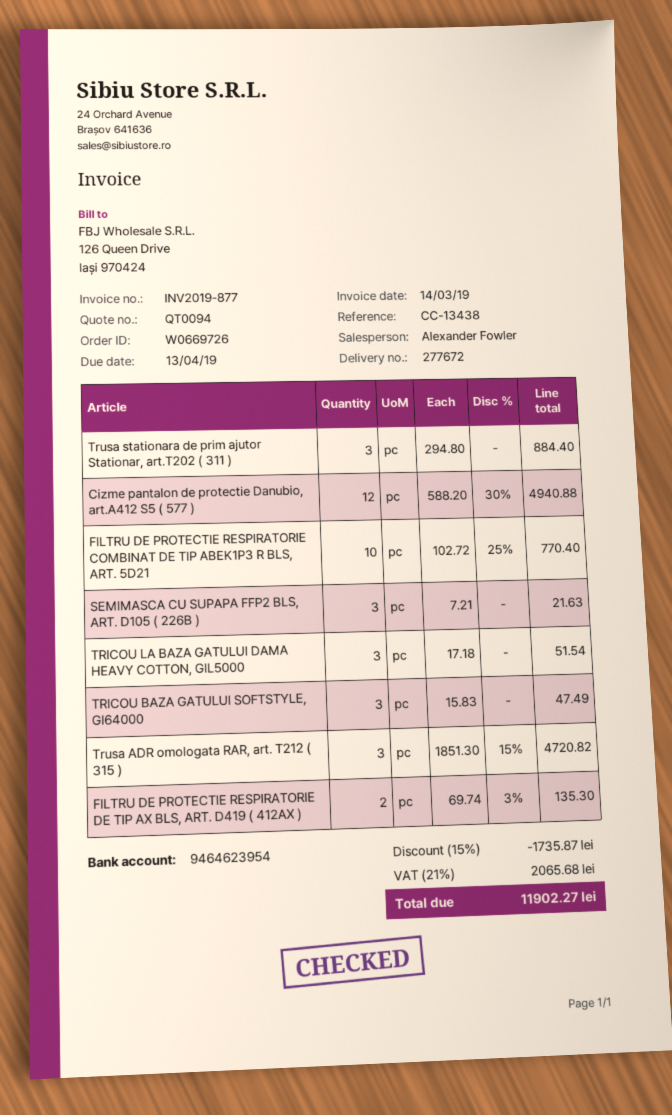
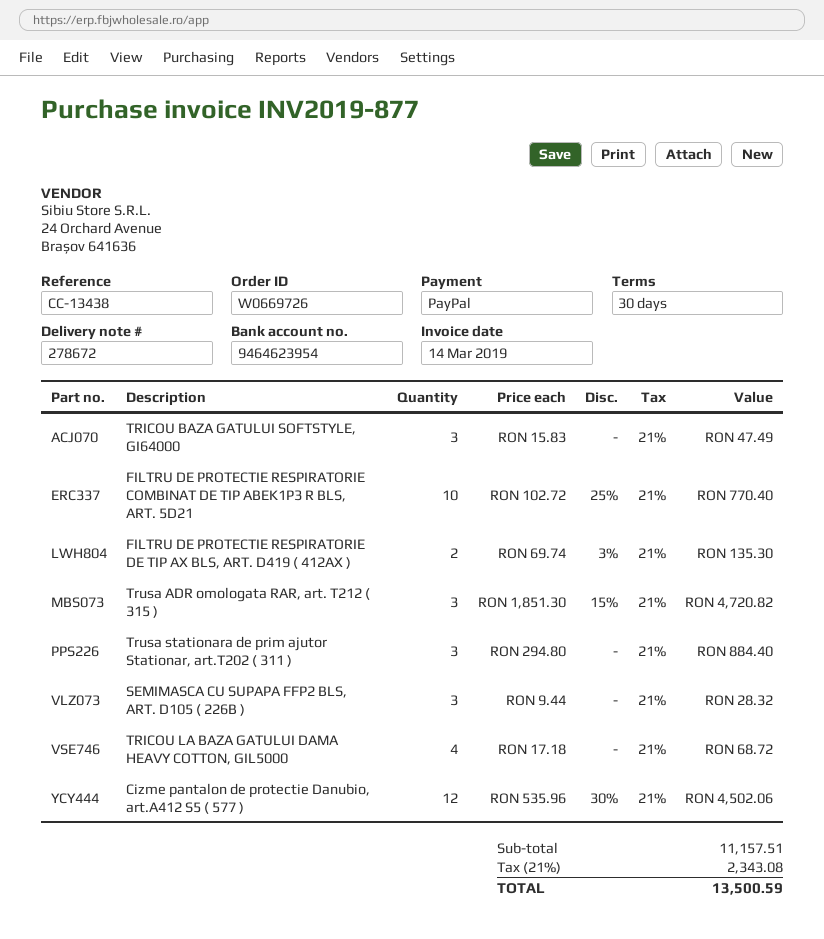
delivery note number: 277672 -> 278672
Cizme pantalon de protectie Danubio, art.A412 S5 ( 577 ): 12 x 588.20 - 30% = 4940.88 -> 12 x 535.96 - 30% = 4502.06
SEMIMASCA CU SUPAPA FFP2 BLS, ART. D105 ( 226B ): 3 x 7.21 = 21.63 -> 3 x 9.44 = 28.32
TRICOU LA BAZA GATULUI DAMA HEAVY COTTON, GIL5000: 3 x 17.18 = 51.54 -> 4 x 17.18 = 68.72
discount: 15% = 1735.87 -> none
tax: 21% = 2065.68 -> 21% = 2343.08
total: 11902.27 -> 13500.59

